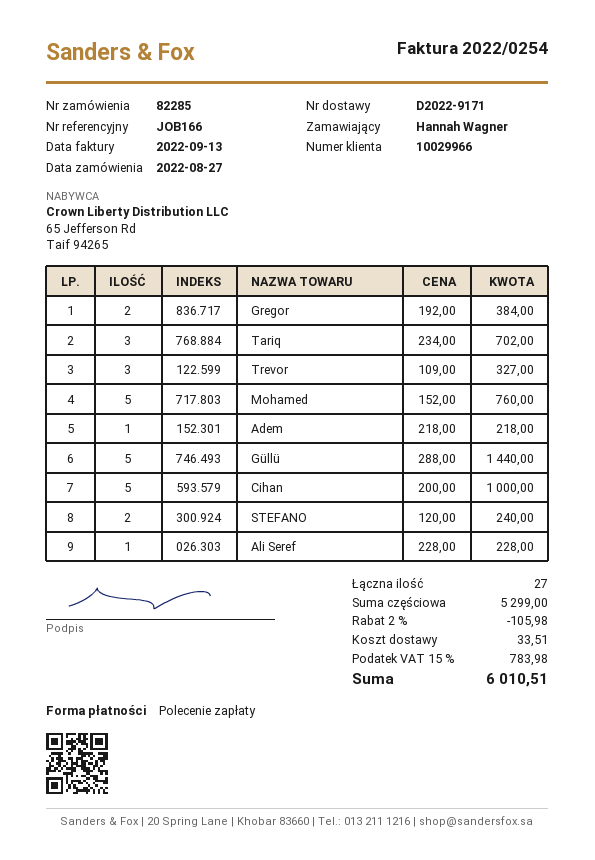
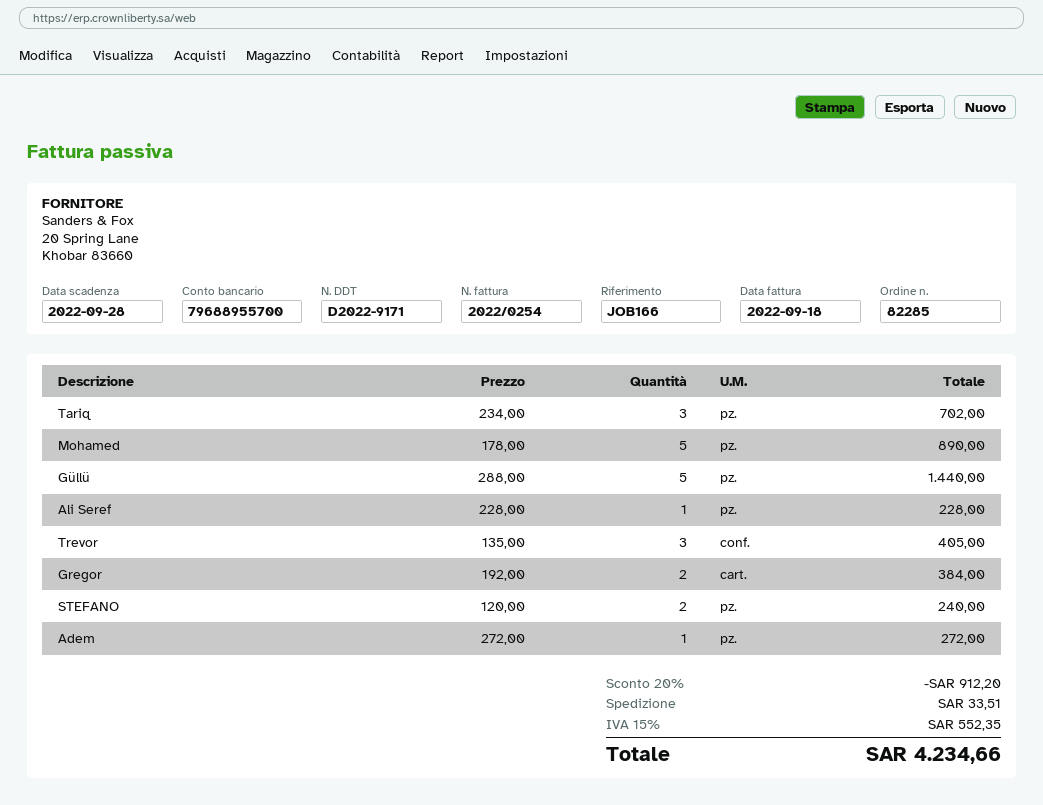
invoice date: 2022-09-13 -> 2022-09-18
Trevor: 3 x 109.00 = 327.00 -> 3 x 135.00 = 405.00
Mohamed: 5 x 152.00 = 760.00 -> 5 x 178.00 = 890.00
Adem: 1 x 218.00 = 218.00 -> 1 x 272.00 = 272.00
Cihan: 5 x 200.00 = 1000.00 -> none
discount: 2% = 105.98 -> 20% = 912.20
tax: 15% = 783.98 -> 15% = 552.35
total: 6010.51 -> 4234.66

